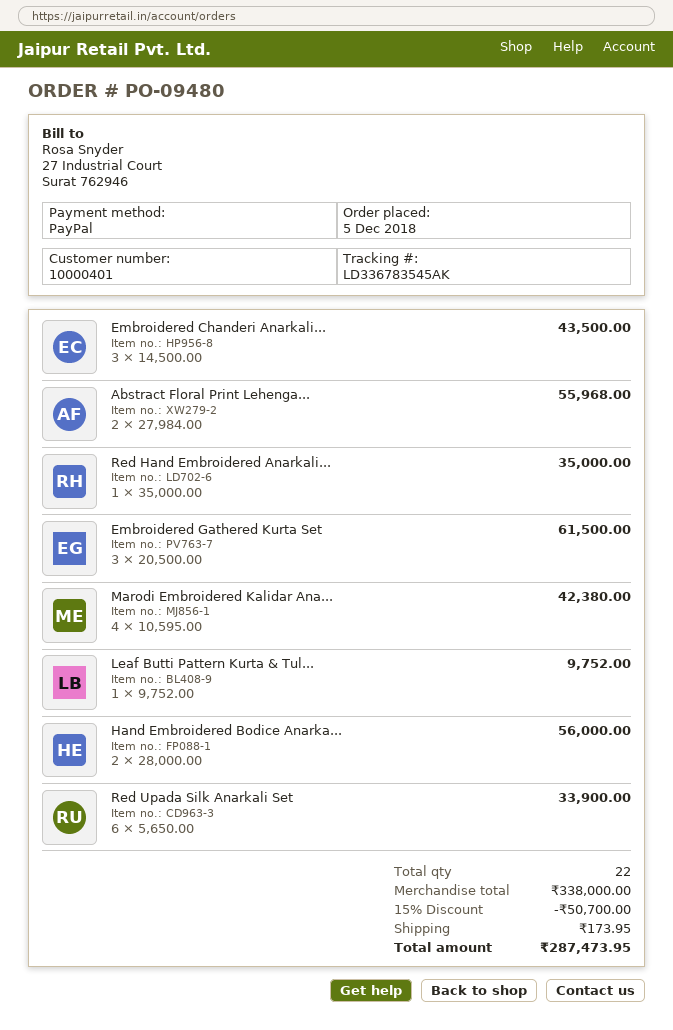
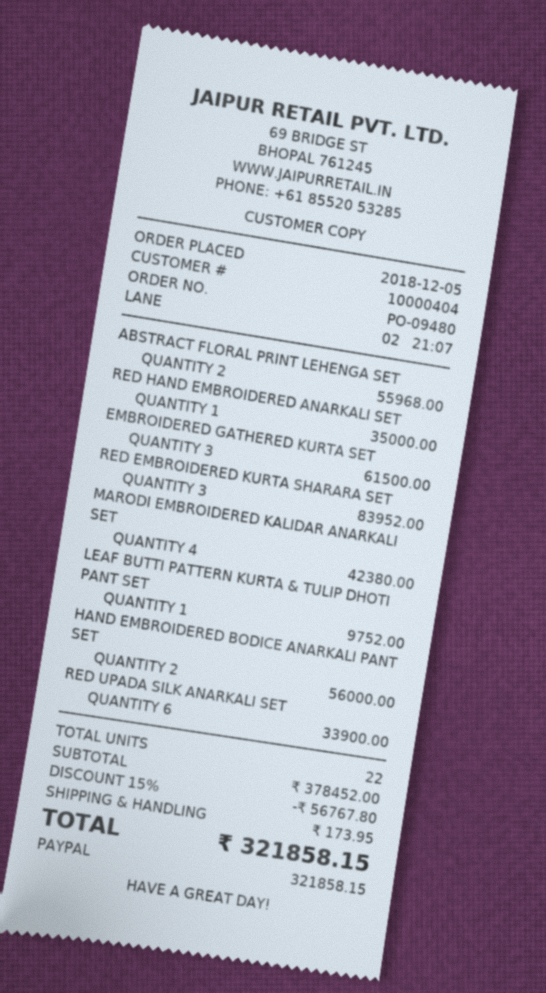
customer number: 10000401 -> 10000404
Embroidered Chanderi Anarkali...: 3 for 43500.00 -> none
RED EMBROIDERED KURTA SHARARA SET: none -> 3 for 83952.00
subtotal: 338000.00 -> 378452.00
discount: 15% = 50700.00 -> 15% = 56767.80
total: 287473.95 -> 321858.15

